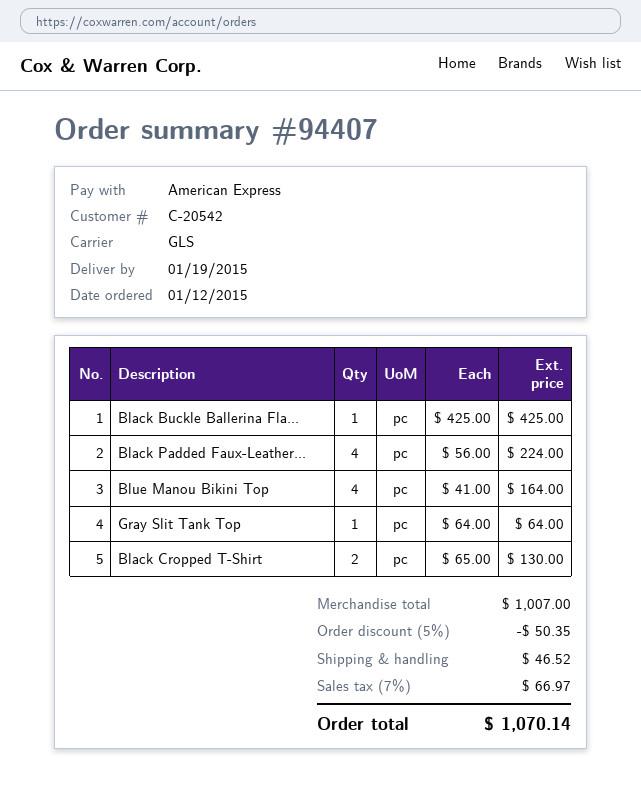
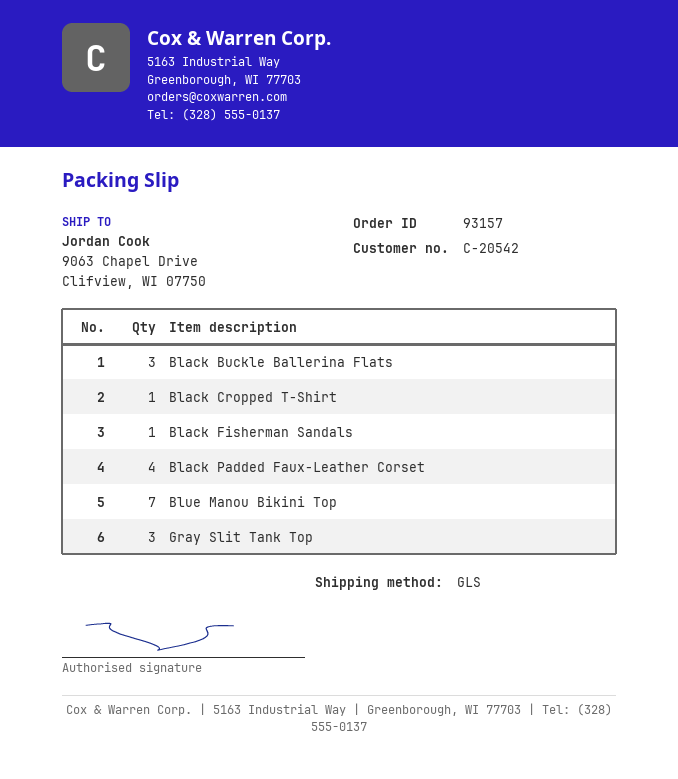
order number: 94407 -> 93157
Black Buckle Ballerina Fla...: 1 -> 3
Blue Manou Bikini Top: 4 -> 7
Gray Slit Tank Top: 1 -> 3
Black Cropped T-Shirt: 2 -> 1
Black Fisherman Sandals: none -> 1

